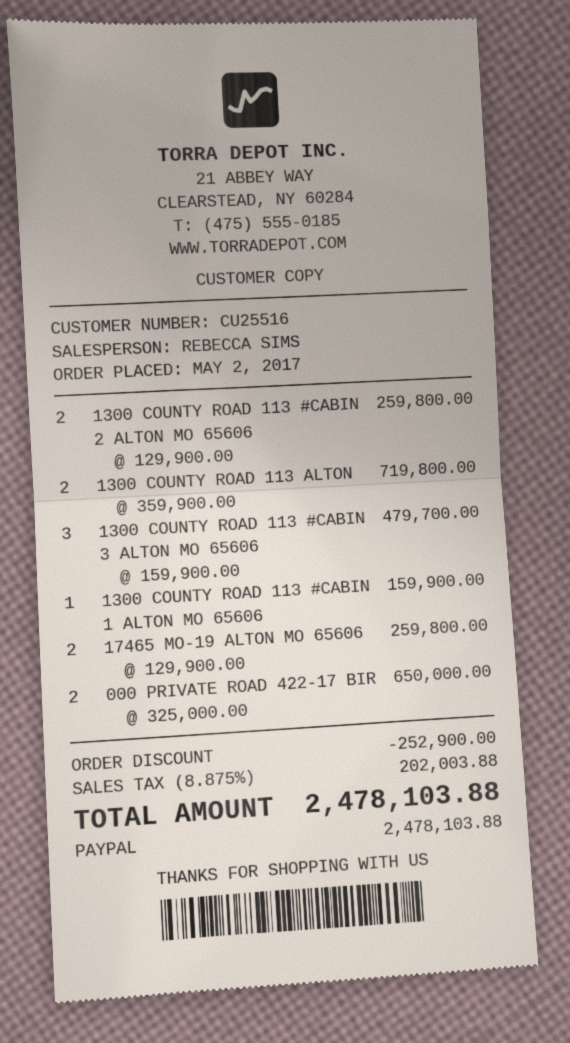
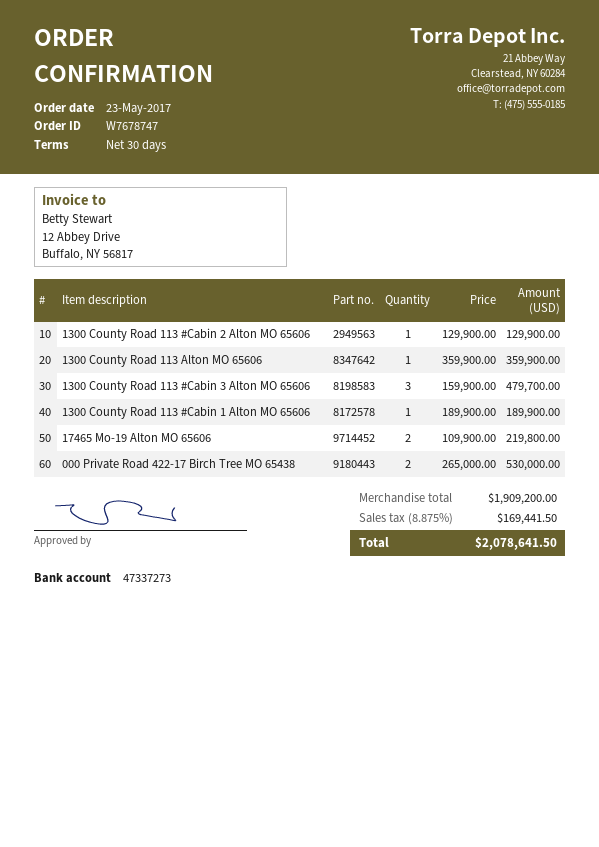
order date: 2017-05-02 -> 2017-05-23
1300 COUNTY ROAD 113 #CABIN 2 ALTON MO 65606: 2 x 129900.00 = 259800.00 -> 1 x 129900.00 = 129900.00
1300 COUNTY ROAD 113 ALTON: 2 x 359900.00 = 719800.00 -> 1 x 359900.00 = 359900.00
1300 COUNTY ROAD 113 #CABIN 1 ALTON MO 65606: 1 x 159900.00 = 159900.00 -> 1 x 189900.00 = 189900.00
17465 MO-19 ALTON MO 65606: 2 x 129900.00 = 259800.00 -> 2 x 109900.00 = 219800.00
000 PRIVATE ROAD 422-17 BIR: 2 x 325000.00 = 650000.00 -> 2 x 265000.00 = 530000.00
discount: 252900.00 -> none
tax: 8.875% = 202003.88 -> 8.875% = 169441.50
total: 2478103.88 -> 2078641.50

